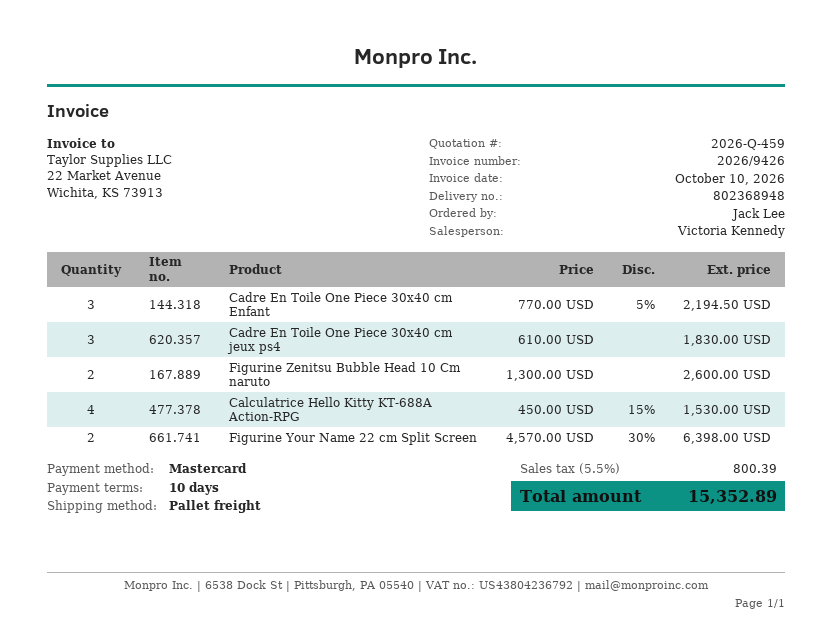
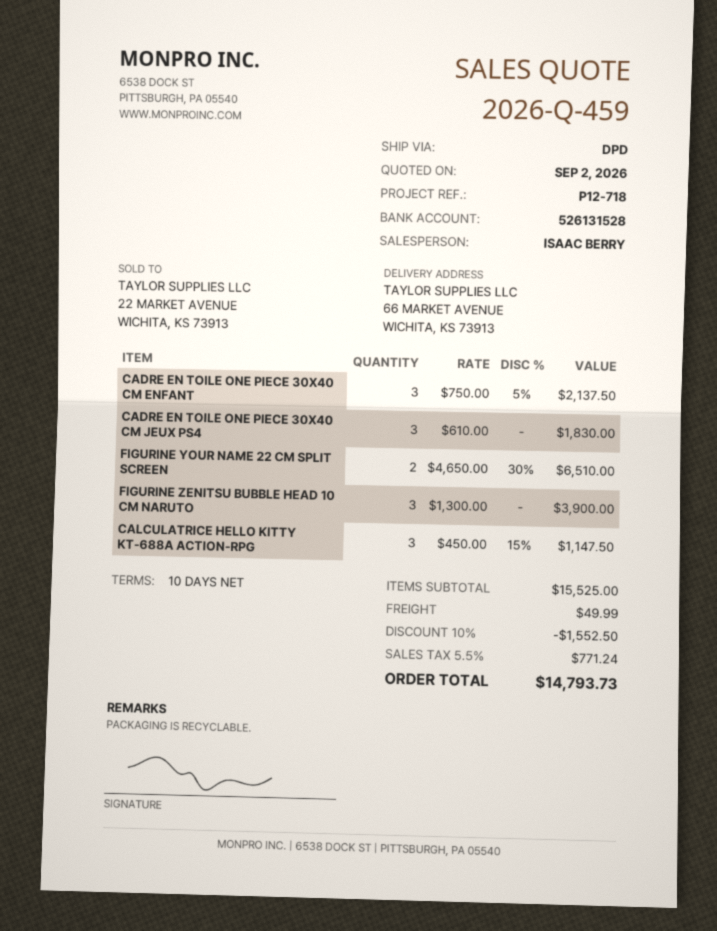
sales rep: Victoria Kennedy -> ISAAC BERRY
shipping method: pallet freight -> DPD
Cadre En Toile One Piece 30x40 cm Enfant: 3 x 770.00 - 5% = 2194.50 -> 3 x 750.00 - 5% = 2137.50
Figurine Zenitsu Bubble Head 10 Cm naruto: 2 x 1300.00 = 2600.00 -> 3 x 1300.00 = 3900.00
Calculatrice Hello Kitty KT-688A Action-RPG: 4 x 450.00 - 15% = 1530.00 -> 3 x 450.00 - 15% = 1147.50
Figurine Your Name 22 cm Split Screen: 2 x 4570.00 - 30% = 6398.00 -> 2 x 4650.00 - 30% = 6510.00
discount: none -> 10% = 1552.50
shipping: none -> 49.99
tax: 5.5% = 800.39 -> 5.5% = 771.24
total: 15352.89 -> 14793.73

